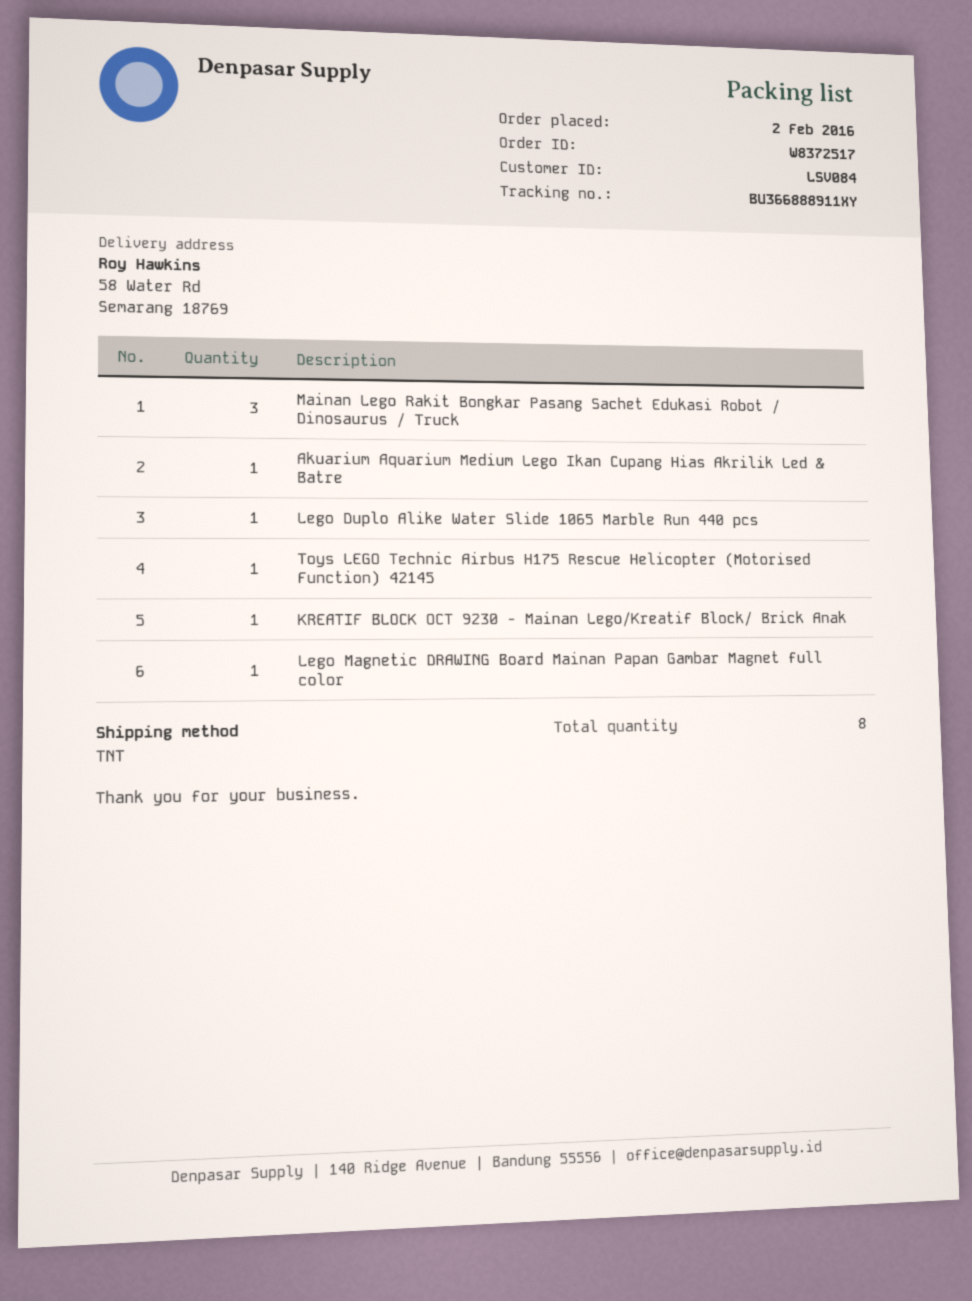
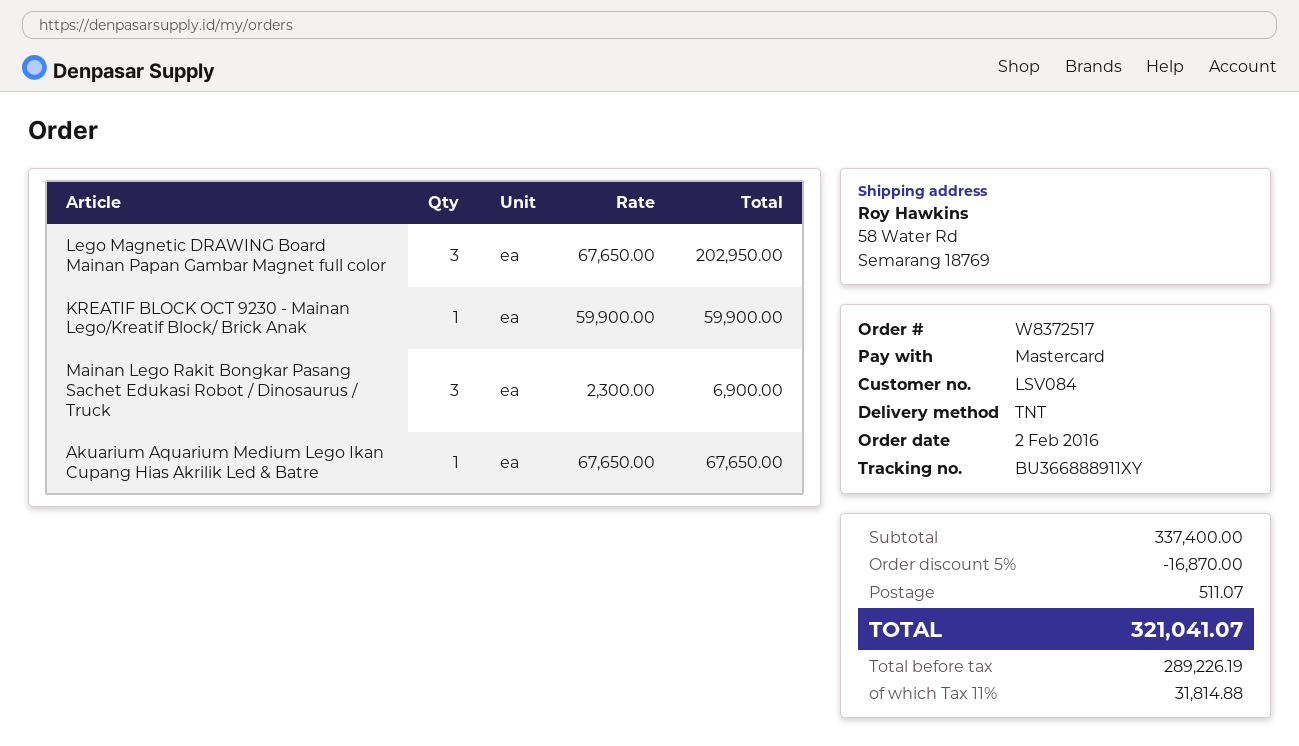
Lego Duplo Alike Water Slide 1065 Marble Run 440 pcs: 1 -> none
Toys LEGO Technic Airbus H175 Rescue Helicopter (Motorised Function) 42145: 1 -> none
Lego Magnetic DRAWING Board Mainan Papan Gambar Magnet full color: 1 -> 3

